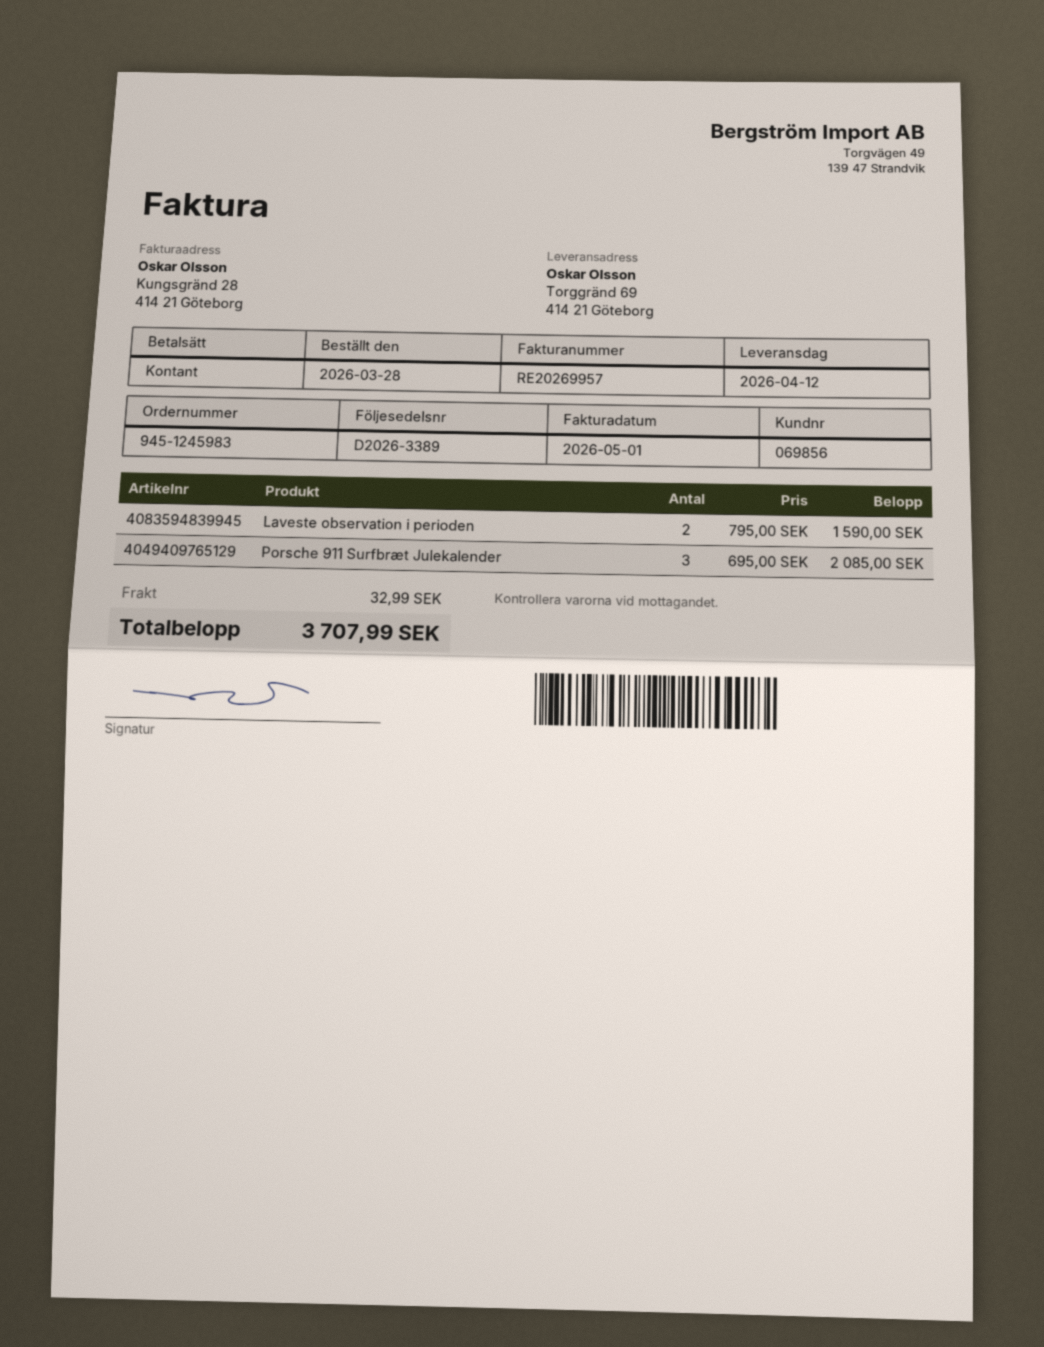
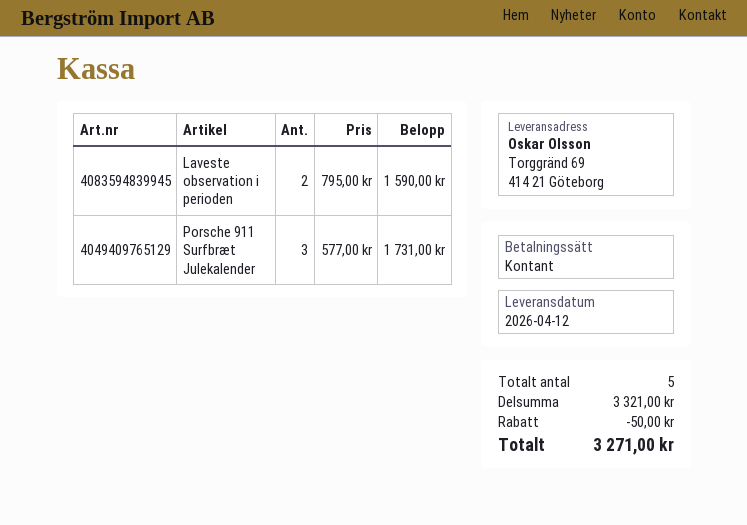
Porsche 911 Surfbræt Julekalender: 3 x 695.00 = 2085.00 -> 3 x 577.00 = 1731.00
discount: none -> 50.00
shipping: 32.99 -> none
total: 3707.99 -> 3271.00

